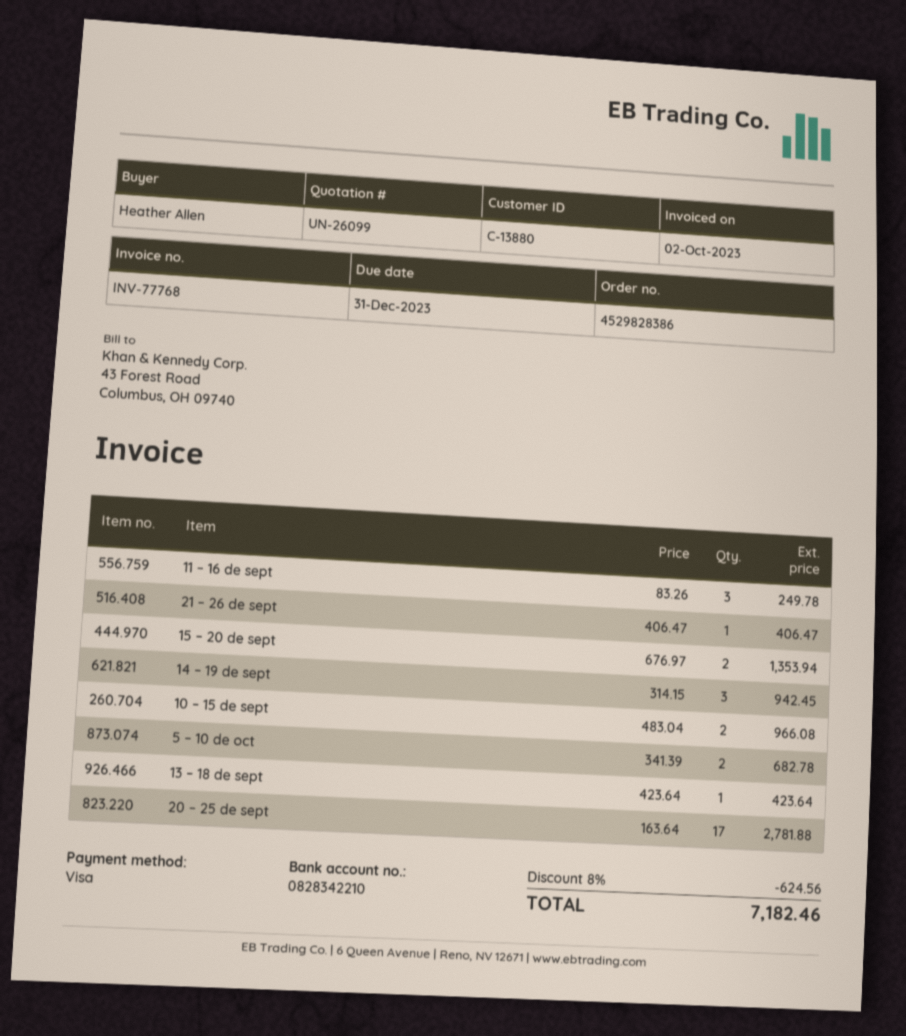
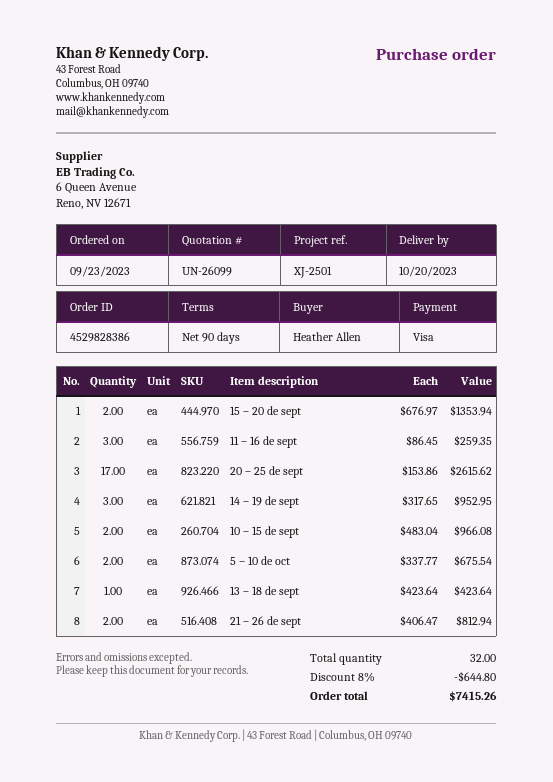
11 – 16 de sept: 3 x 83.26 = 249.78 -> 3 x 86.45 = 259.35
21 – 26 de sept: 1 x 406.47 = 406.47 -> 2 x 406.47 = 812.94
14 – 19 de sept: 3 x 314.15 = 942.45 -> 3 x 317.65 = 952.95
5 – 10 de oct: 2 x 341.39 = 682.78 -> 2 x 337.77 = 675.54
20 – 25 de sept: 17 x 163.64 = 2781.88 -> 17 x 153.86 = 2615.62
discount: 8% = 624.56 -> 8% = 644.80
total: 7182.46 -> 7415.26

